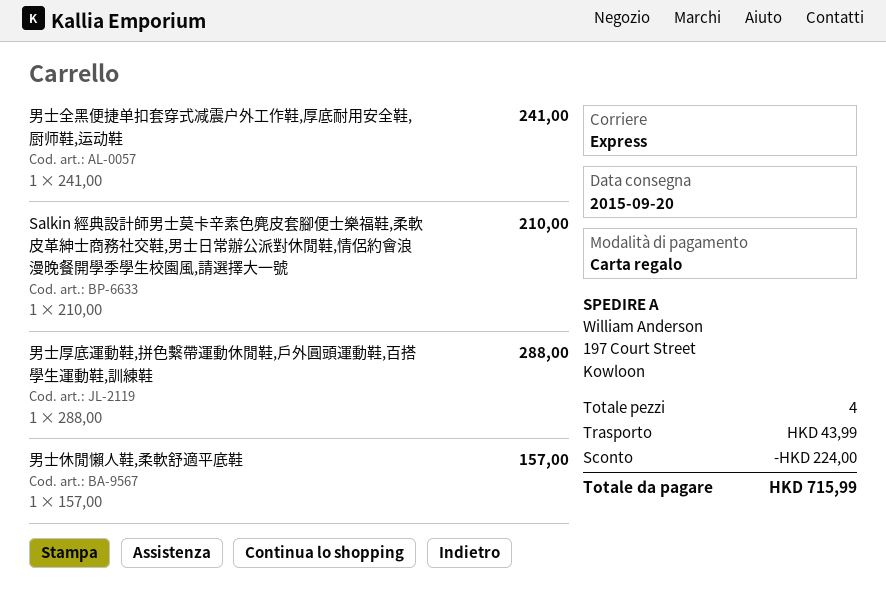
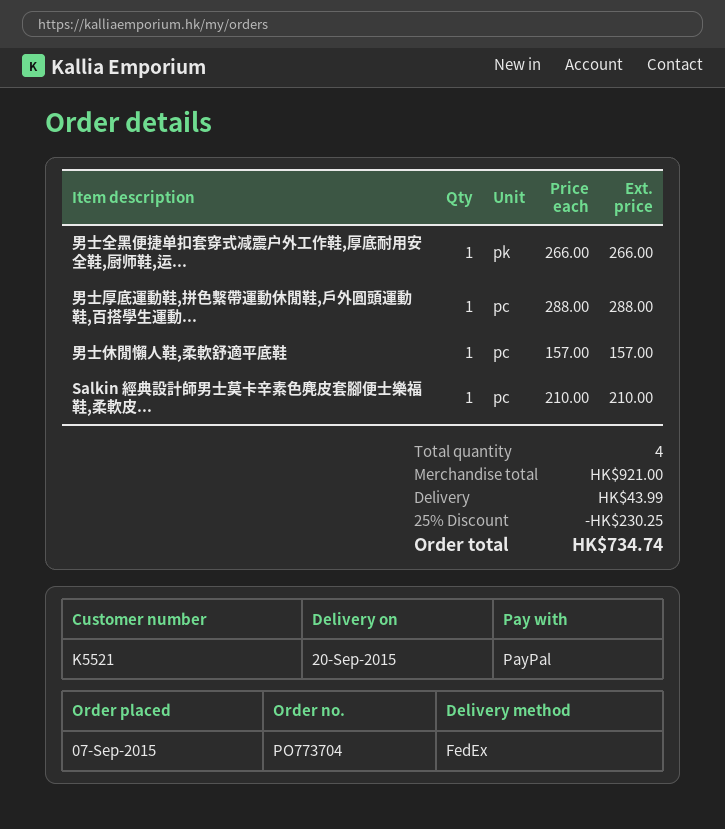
payment method: gift card -> PayPal
shipping method: express -> FedEx
男士全黑便捷单扣套穿式减震户外工作鞋,厚底耐用安全鞋,厨师鞋,运动鞋: 1 x 241.00 = 241.00 -> 1 x 266.00 = 266.00
discount: 224.00 -> 230.25
total: 715.99 -> 734.74

